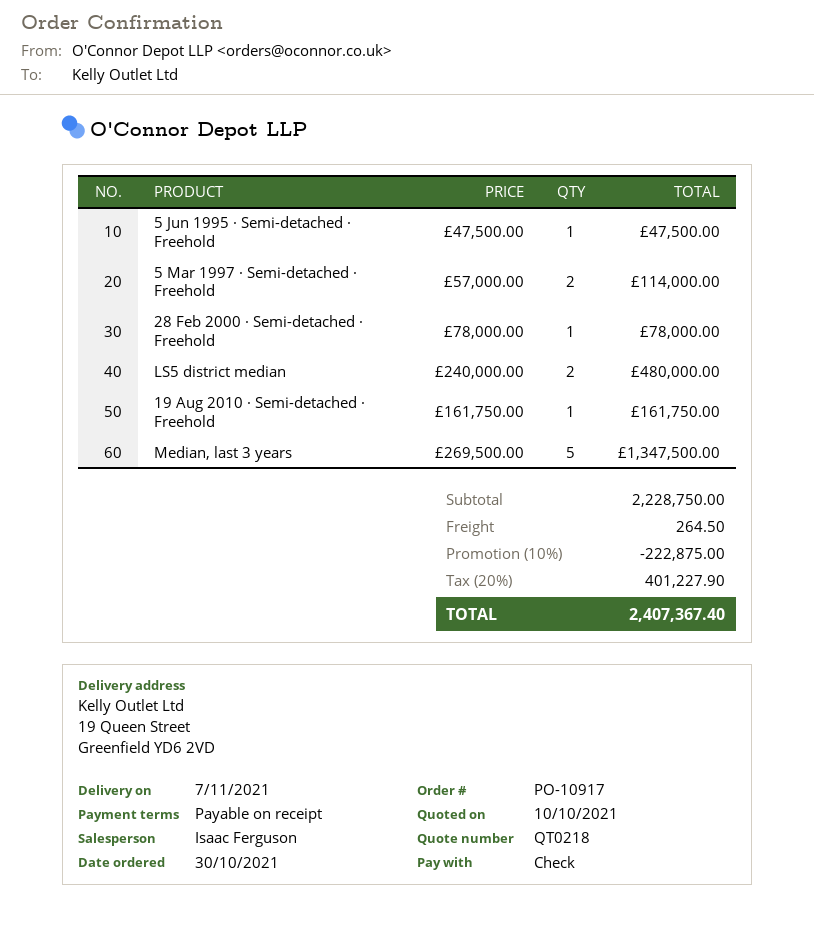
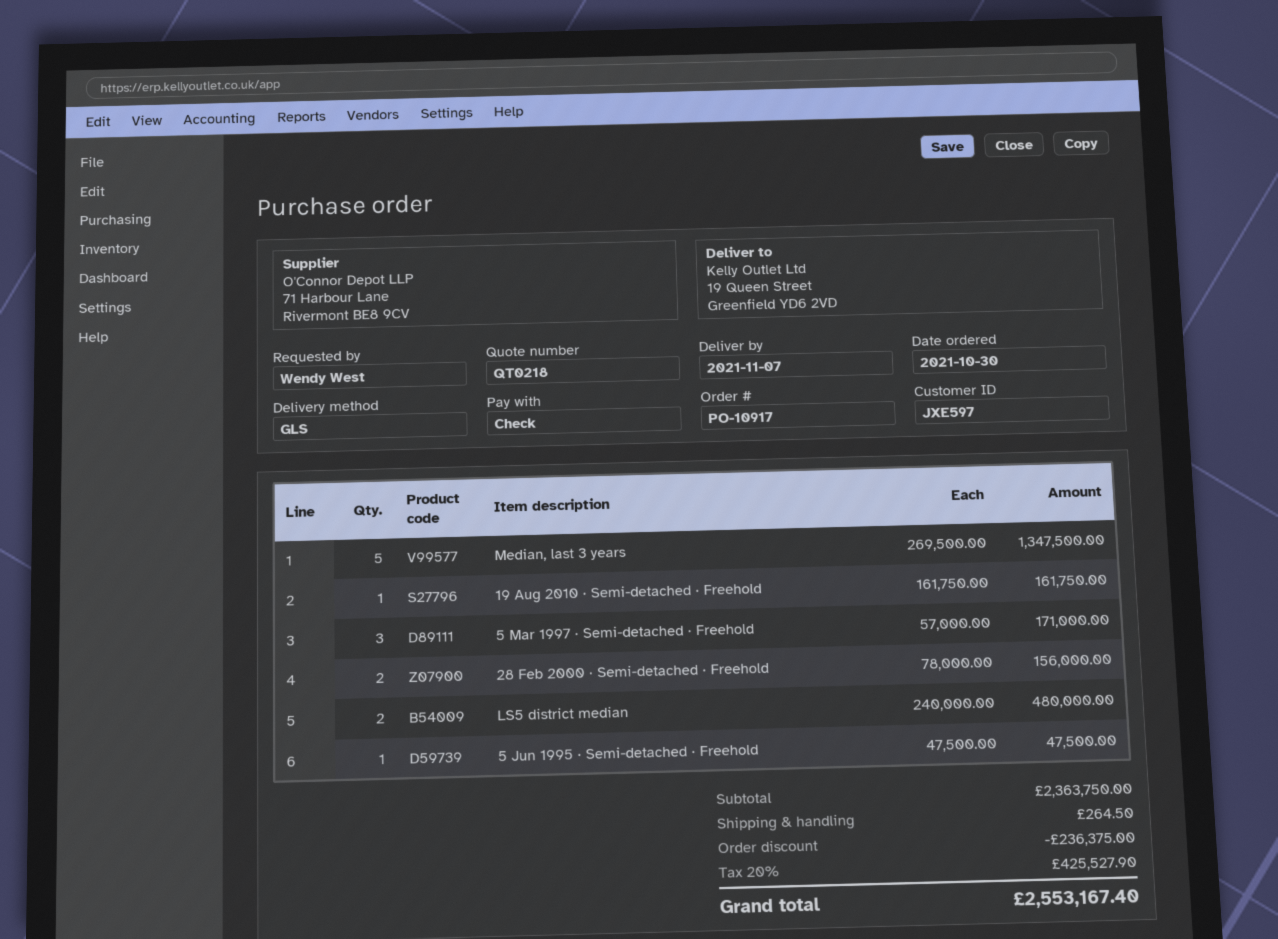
5 Mar 1997 · Semi-detached · Freehold: 2 x 57000.00 = 114000.00 -> 3 x 57000.00 = 171000.00
28 Feb 2000 · Semi-detached · Freehold: 1 x 78000.00 = 78000.00 -> 2 x 78000.00 = 156000.00
subtotal: 2228750.00 -> 2363750.00
discount: 222875.00 -> 236375.00
tax: 20% = 401227.90 -> 20% = 425527.90
total: 2407367.40 -> 2553167.40

